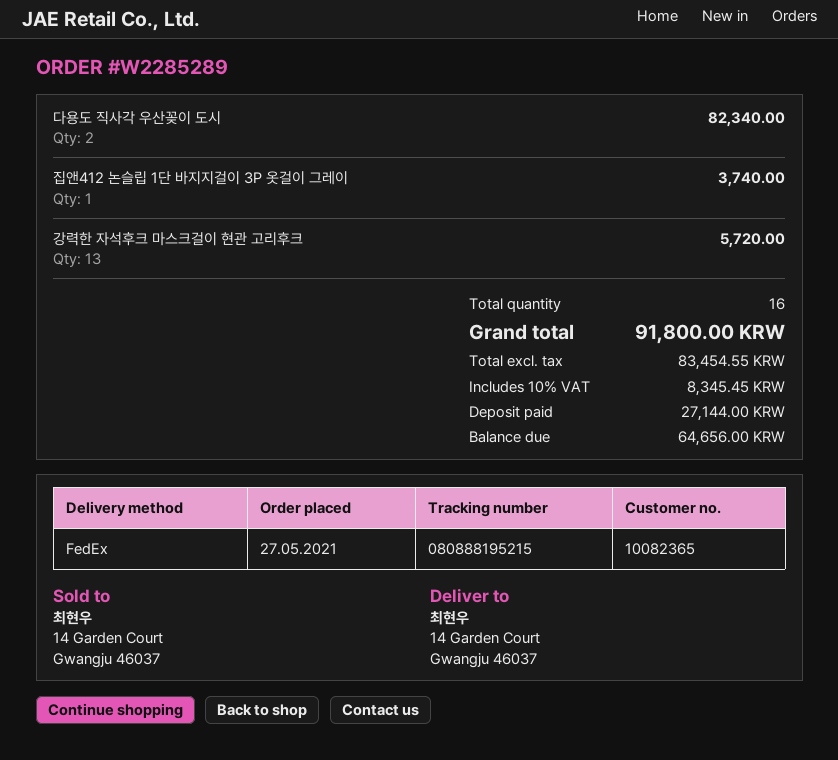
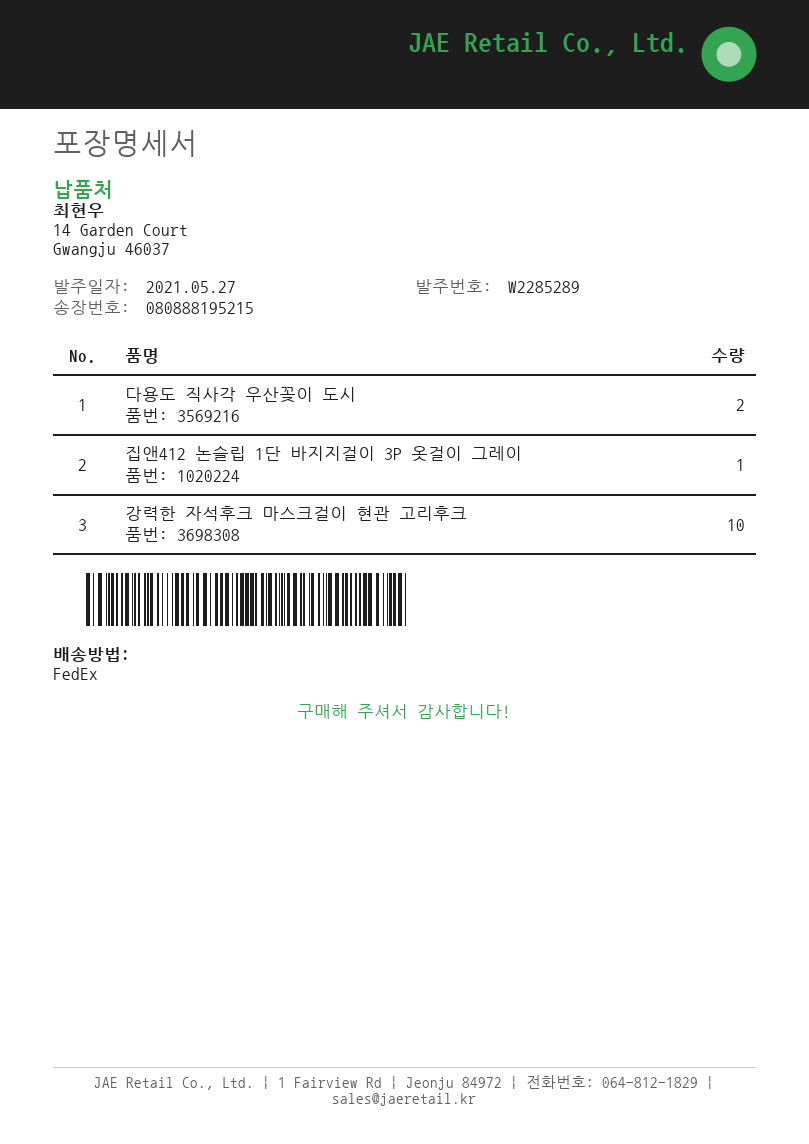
강력한 자석후크 마스크걸이 현관 고리후크: 13 -> 10

